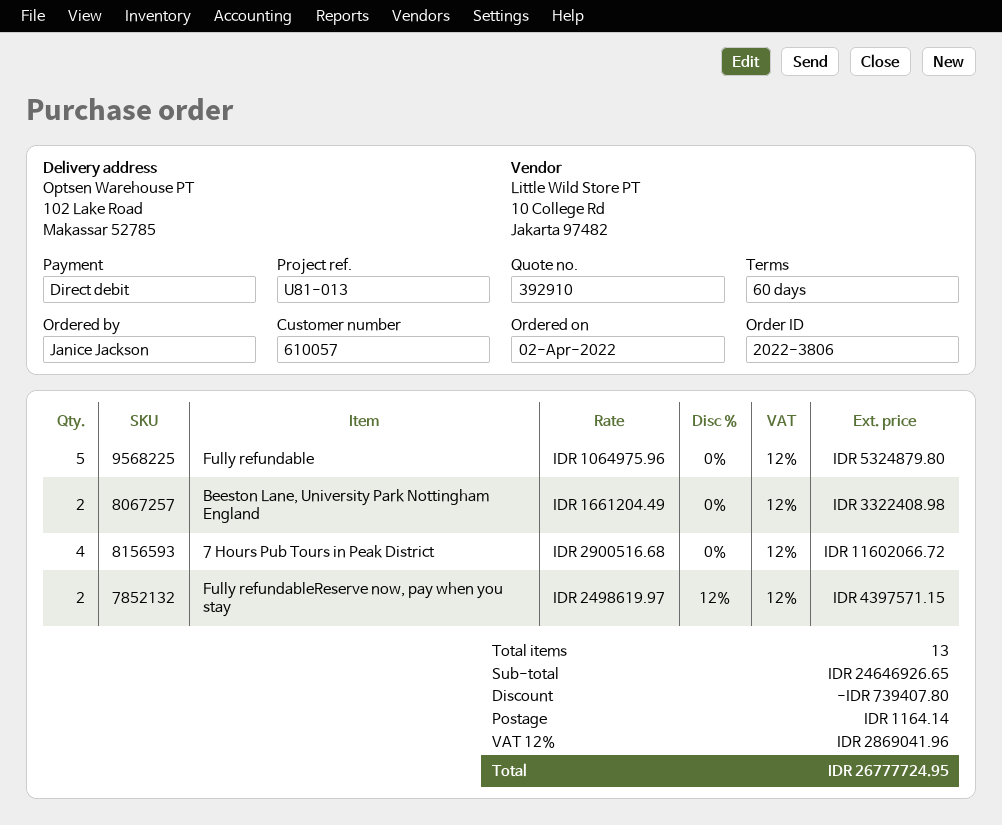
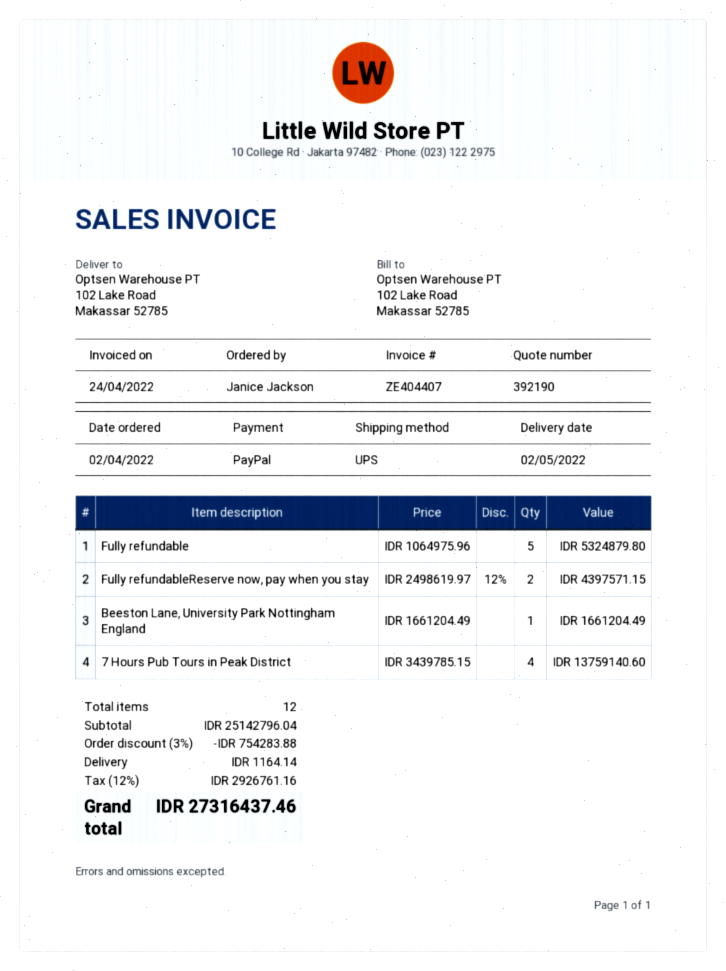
quote number: 392910 -> 392190
payment method: direct debit -> PayPal
Beeston Lane, University Park Nottingham England: 2 x 1661204.49 = 3322408.98 -> 1 x 1661204.49 = 1661204.49
7 Hours Pub Tours in Peak District: 4 x 2900516.68 = 11602066.72 -> 4 x 3439785.15 = 13759140.60
total quantity: 13 -> 12
subtotal: 24646926.65 -> 25142796.04
discount: 739407.80 -> 754283.88
tax: 12% = 2869041.96 -> 12% = 2926761.16
total: 26777724.95 -> 27316437.46

